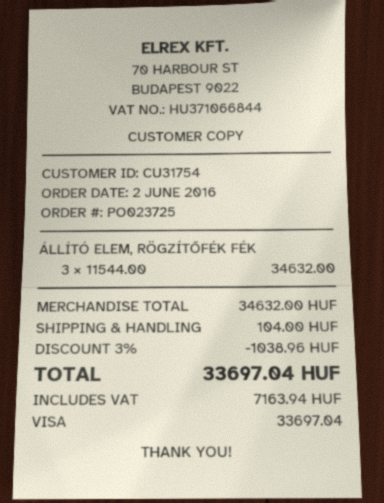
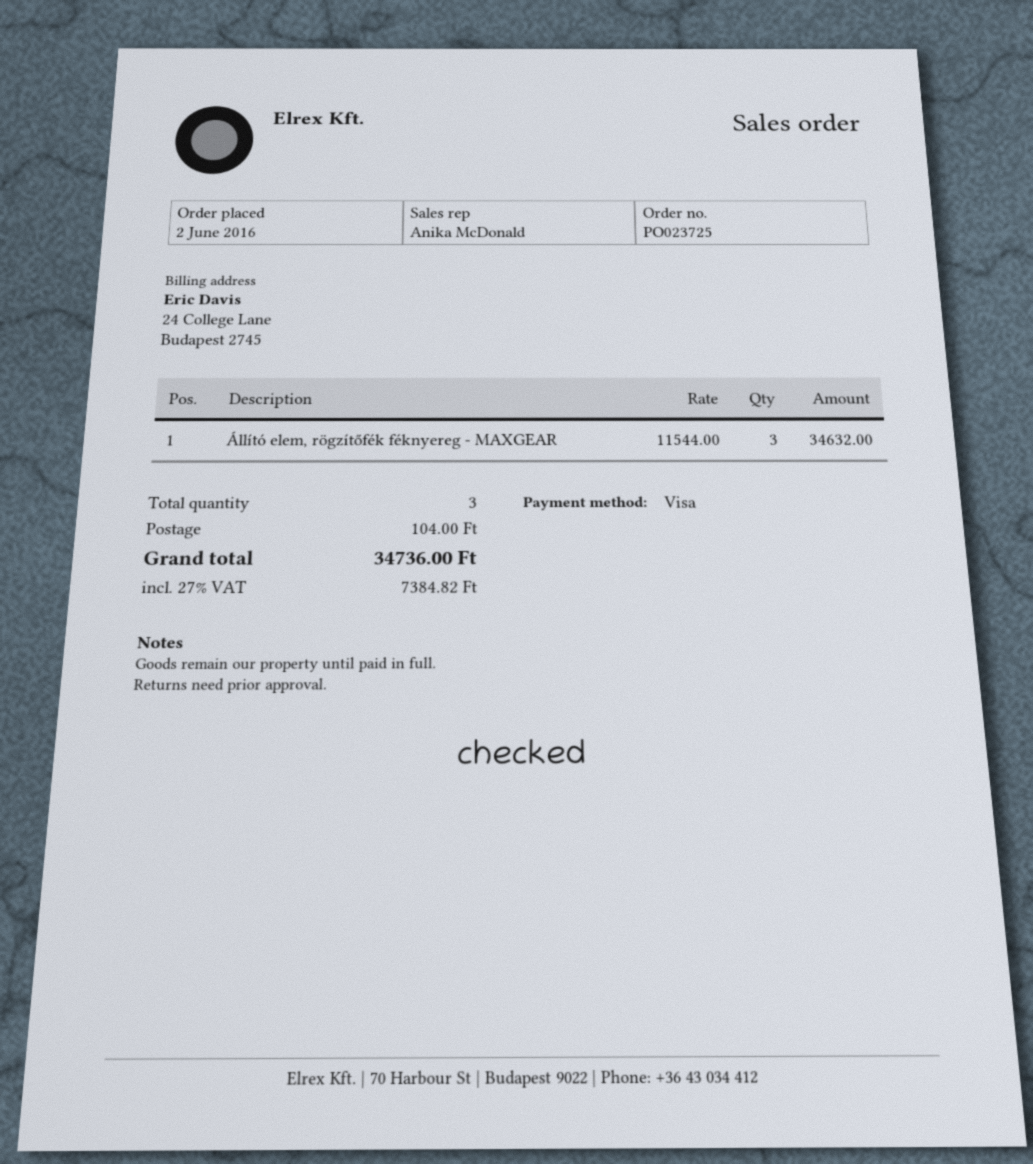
discount: 3% = 1038.96 -> none
tax: 7163.94 -> 7384.82
total: 33697.04 -> 34736.00

